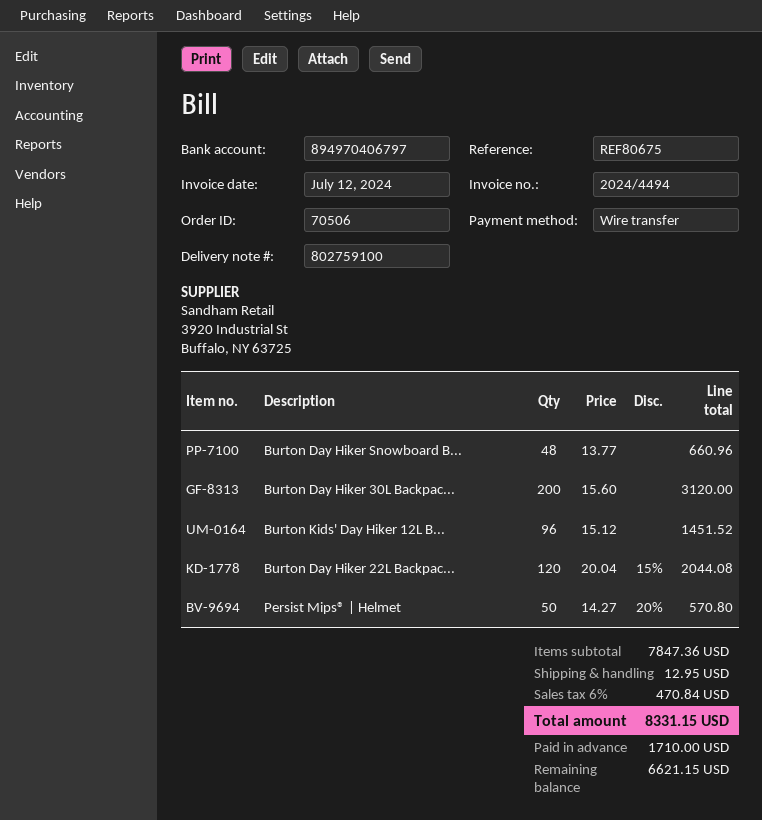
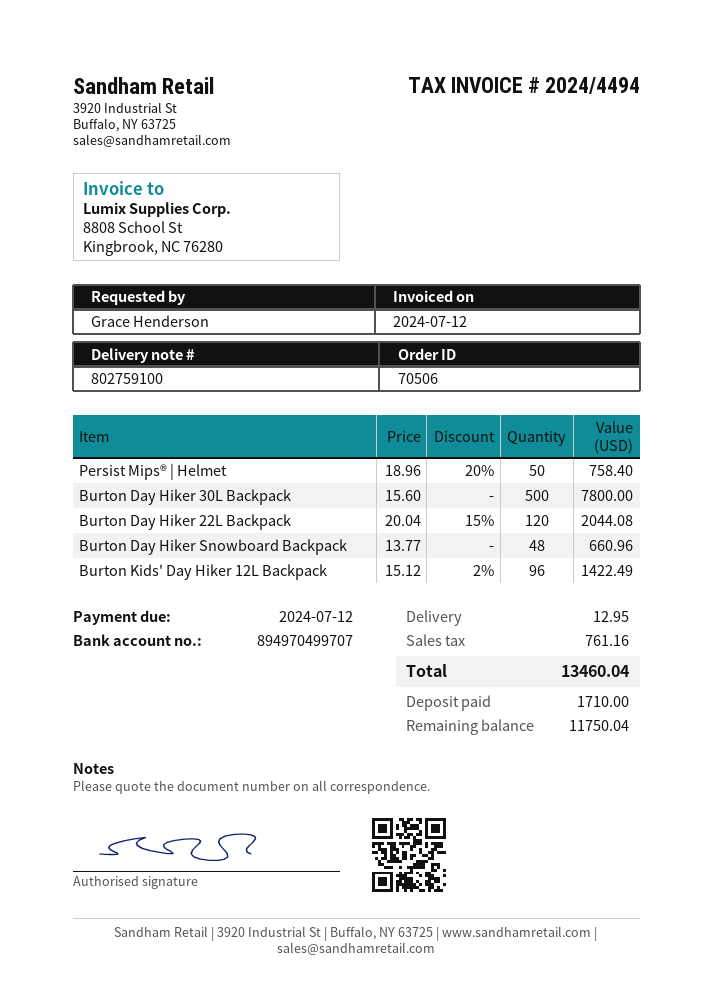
bank account: 894970406797 -> 894970499707
Burton Day Hiker 30L Backpac...: 200 x 15.60 = 3120.00 -> 500 x 15.60 = 7800.00
Burton Kids' Day Hiker 12L B...: 96 x 15.12 = 1451.52 -> 96 x 15.12 - 2% = 1422.49
Persist Mips® | Helmet: 50 x 14.27 - 20% = 570.80 -> 50 x 18.96 - 20% = 758.40
tax: 470.84 -> 761.16
total: 8331.15 -> 13460.04
balance: 6621.15 -> 11750.04

